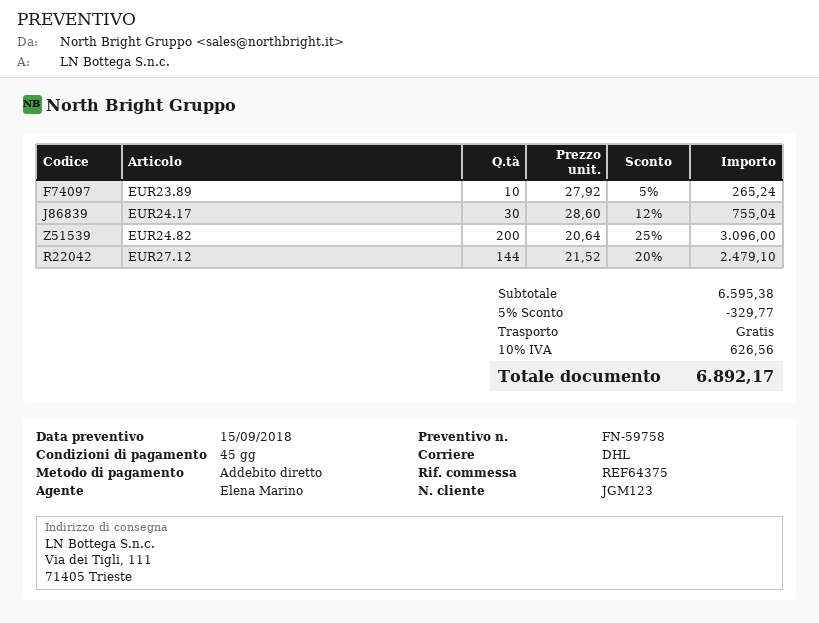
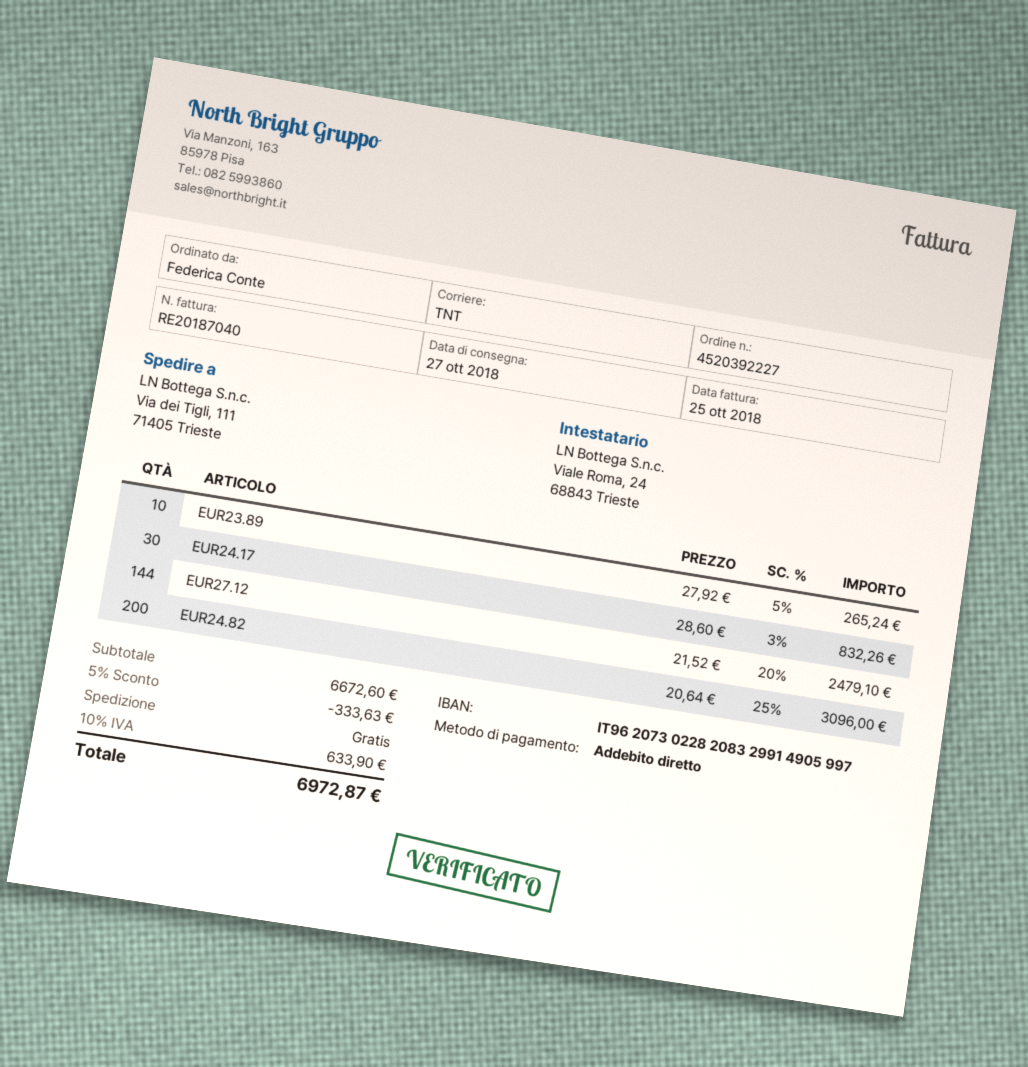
shipping method: DHL -> TNT
EUR24.17: 30 x 28.60 - 12% = 755.04 -> 30 x 28.60 - 3% = 832.26
subtotal: 6595.38 -> 6672.60
discount: 5% = 329.77 -> 5% = 333.63
tax: 10% = 626.56 -> 10% = 633.90
total: 6892.17 -> 6972.87

